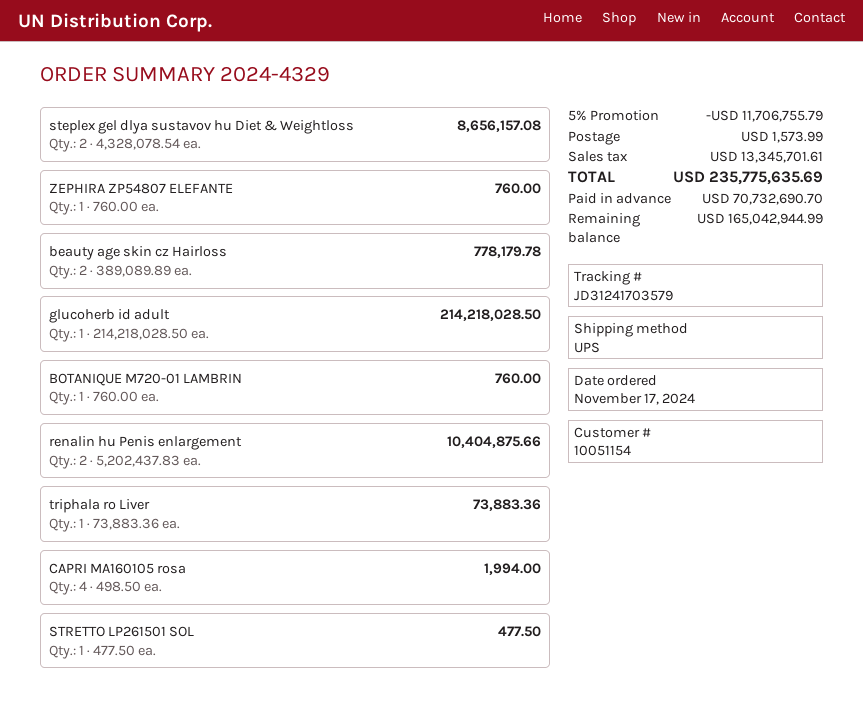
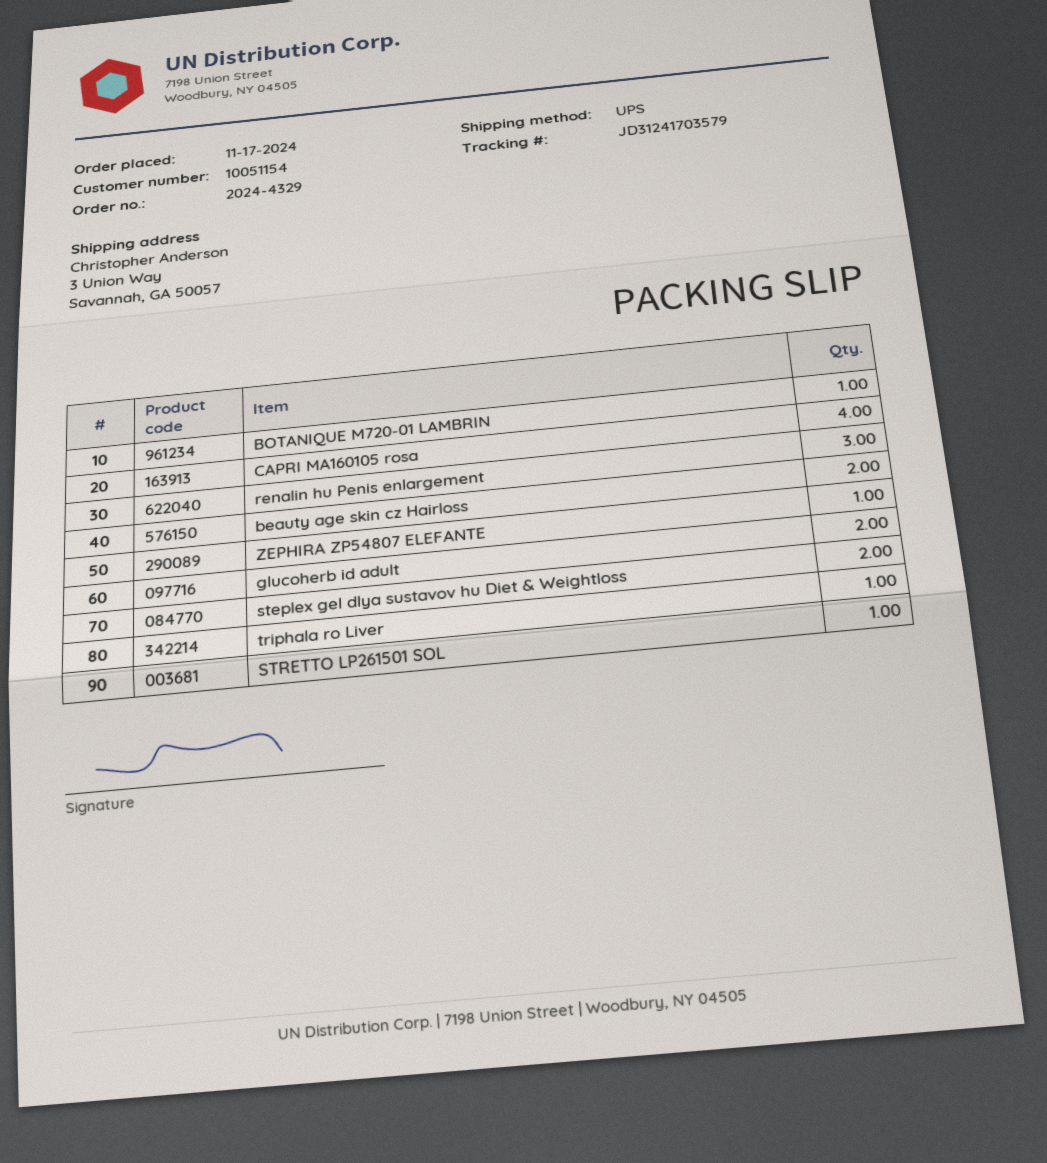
glucoherb id adult: 1 -> 2
renalin hu Penis enlargement: 2 -> 3

